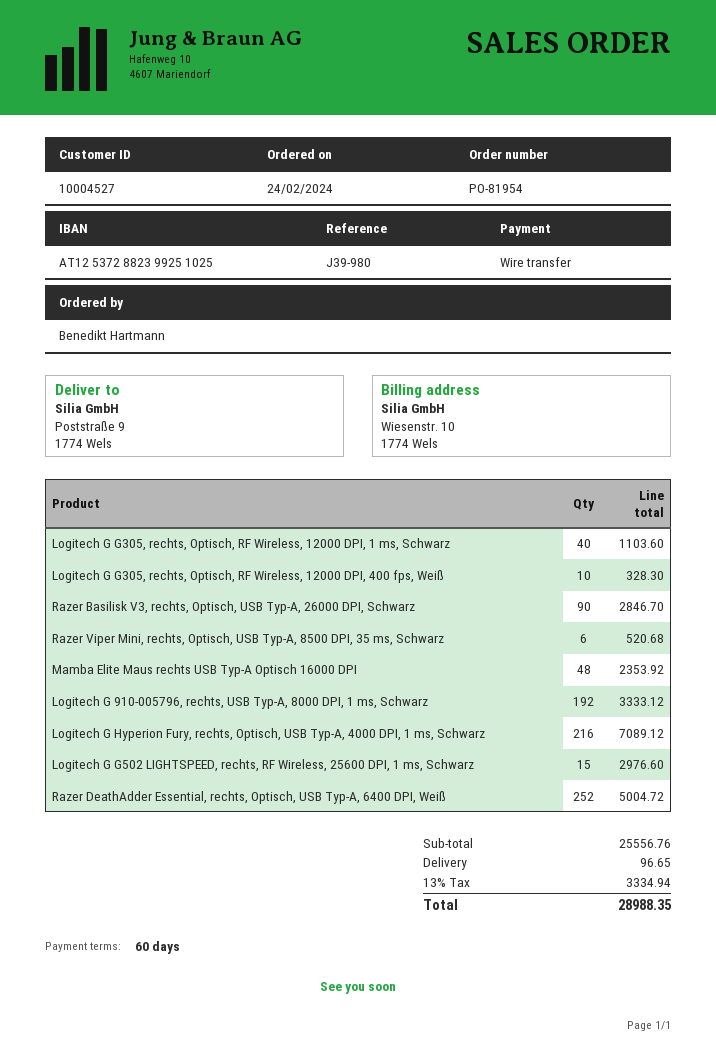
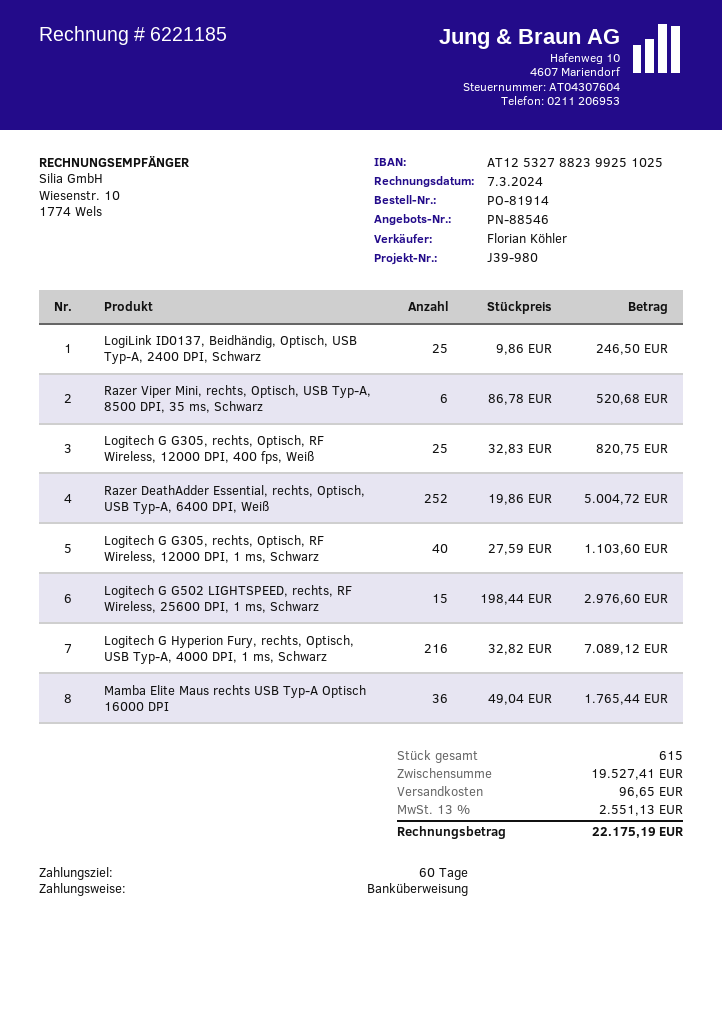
order number: PO-81954 -> PO-81914
bank account: AT125372882399251025 -> AT125327882399251025
Logitech G G305, rechts, Optisch, RF Wireless, 12000 DPI, 400 fps, Weiß: 10 for 328.30 -> 25 for 820.75
Razer Basilisk V3, rechts, Optisch, USB Typ-A, 26000 DPI, Schwarz: 90 for 2846.70 -> none
Mamba Elite Maus rechts USB Typ-A Optisch 16000 DPI: 48 for 2353.92 -> 36 for 1765.44
Logitech G 910-005796, rechts, USB Typ-A, 8000 DPI, 1 ms, Schwarz: 192 for 3333.12 -> none
LogiLink ID0137, Beidhändig, Optisch, USB Typ-A, 2400 DPI, Schwarz: none -> 25 for 246.50
subtotal: 25556.76 -> 19527.41
tax: 13% = 3334.94 -> 13% = 2551.13
total: 28988.35 -> 22175.19

